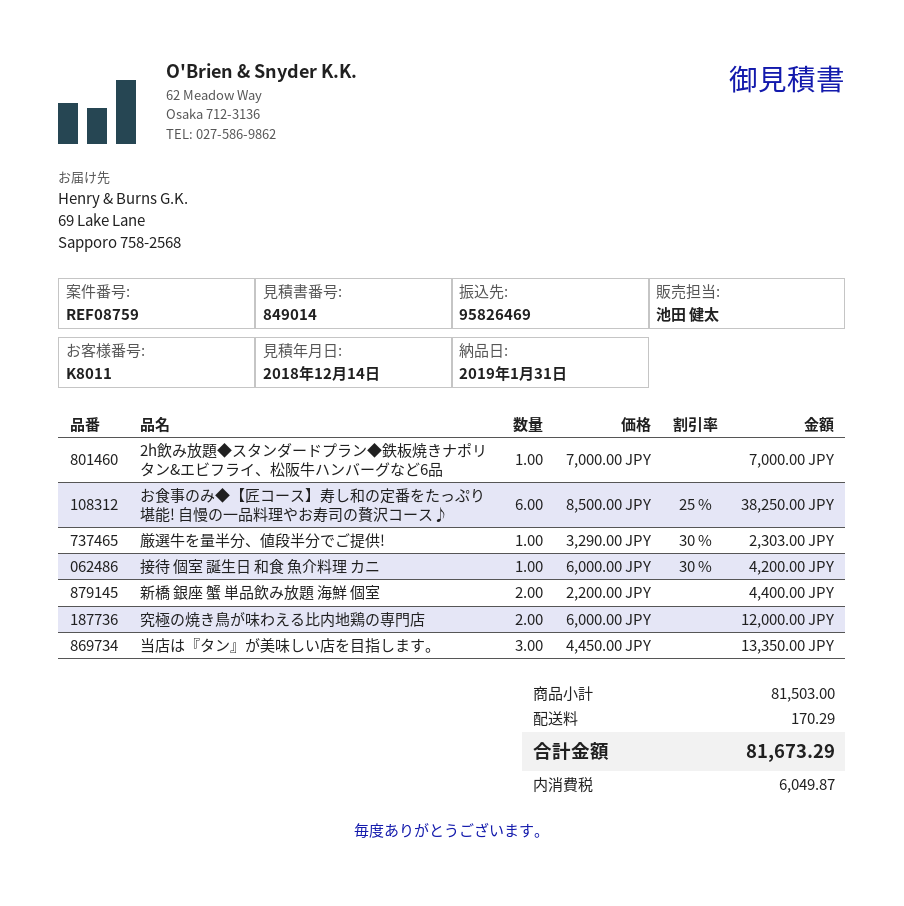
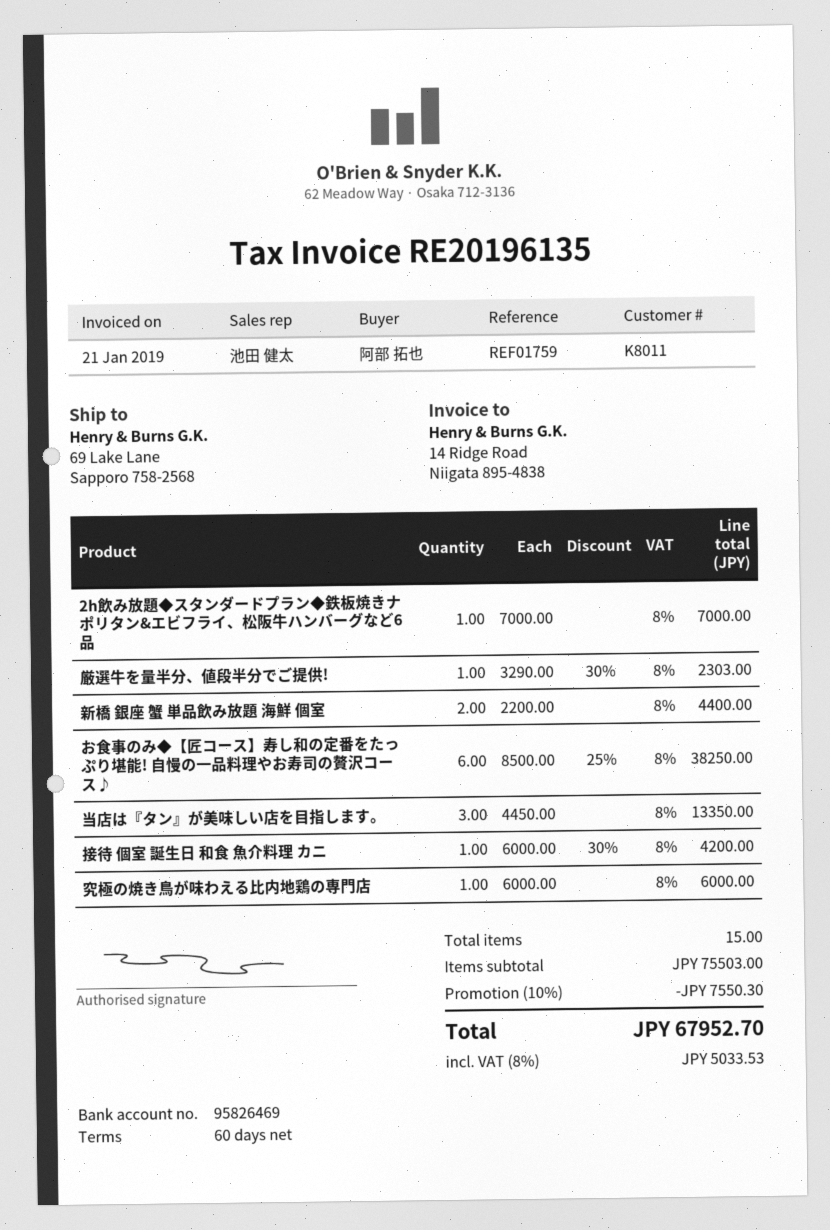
reference: REF08759 -> REF01759
究極の焼き鳥が味わえる比内地鶏の専門店: 2 x 6000.00 = 12000.00 -> 1 x 6000.00 = 6000.00
subtotal: 81503.00 -> 75503.00
discount: none -> 10% = 7550.30
shipping: 170.29 -> none
tax: 6049.87 -> 5033.53
total: 81673.29 -> 67952.70

